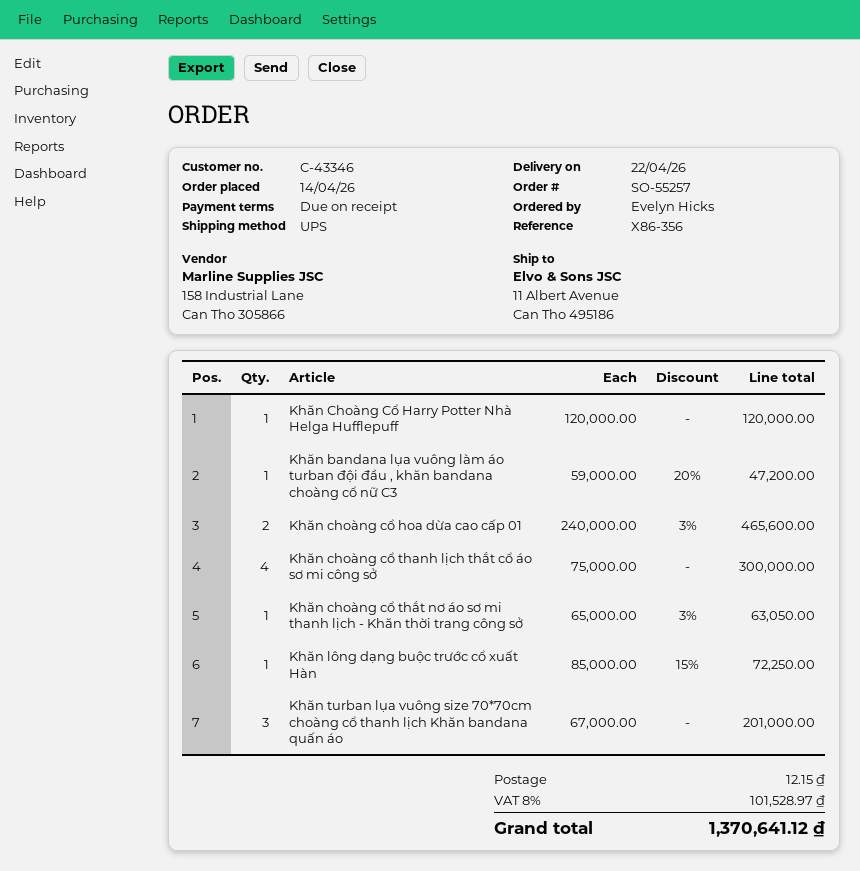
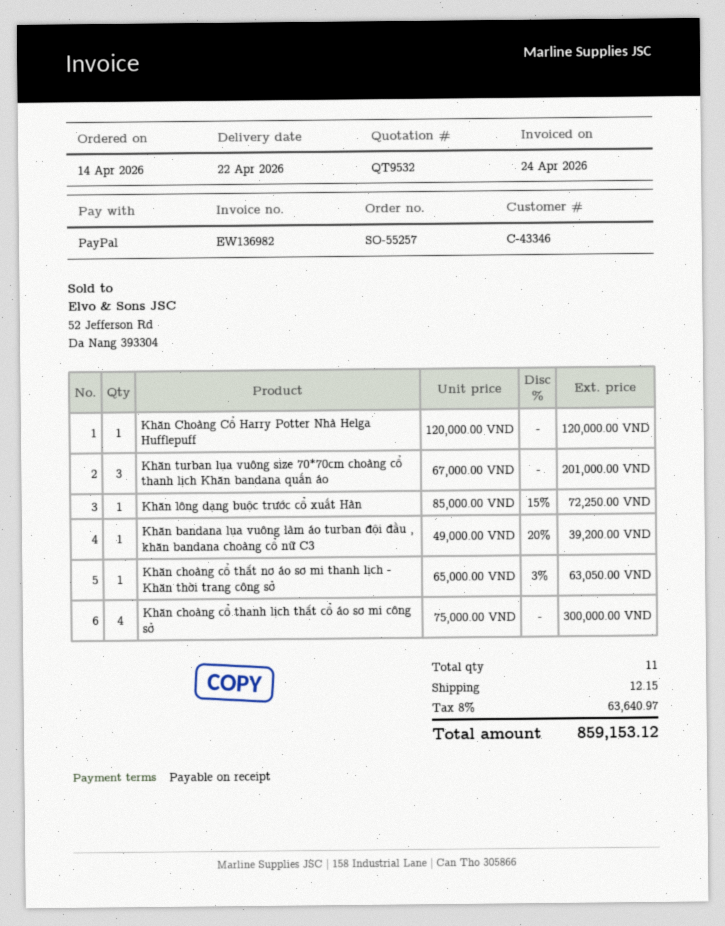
Khăn bandana lụa vuông làm áo turban đội đầu , khăn bandana choàng cổ nữ C3: 1 x 59000.00 - 20% = 47200.00 -> 1 x 49000.00 - 20% = 39200.00
Khăn choàng cổ hoa dừa cao cấp 01: 2 x 240000.00 - 3% = 465600.00 -> none
tax: 8% = 101528.97 -> 8% = 63640.97
total: 1370641.12 -> 859153.12

